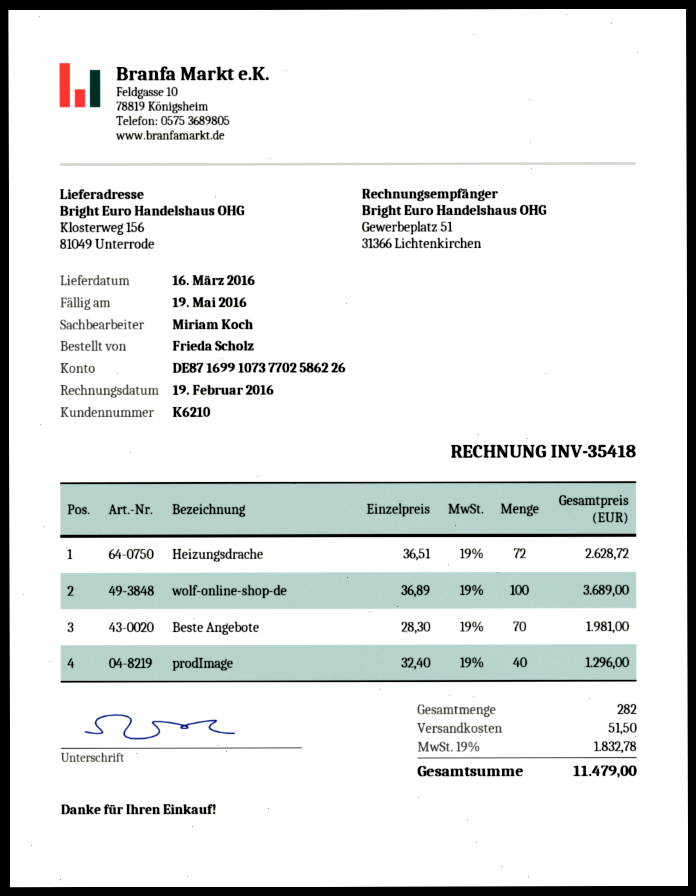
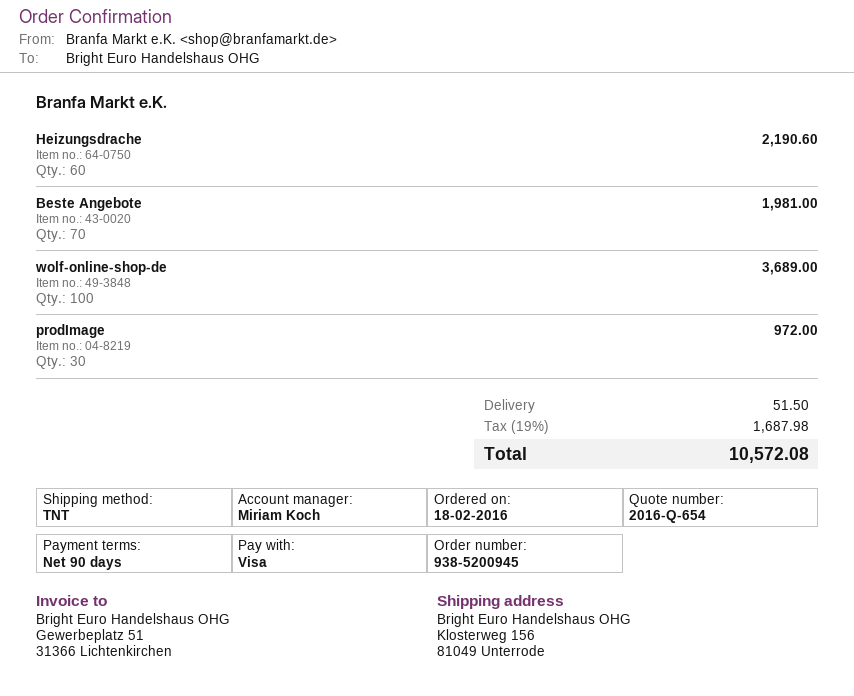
Heizungsdrache: 72 for 2628.72 -> 60 for 2190.60
prodImage: 40 for 1296.00 -> 30 for 972.00
tax: 19% = 1832.78 -> 19% = 1687.98
total: 11479.00 -> 10572.08

